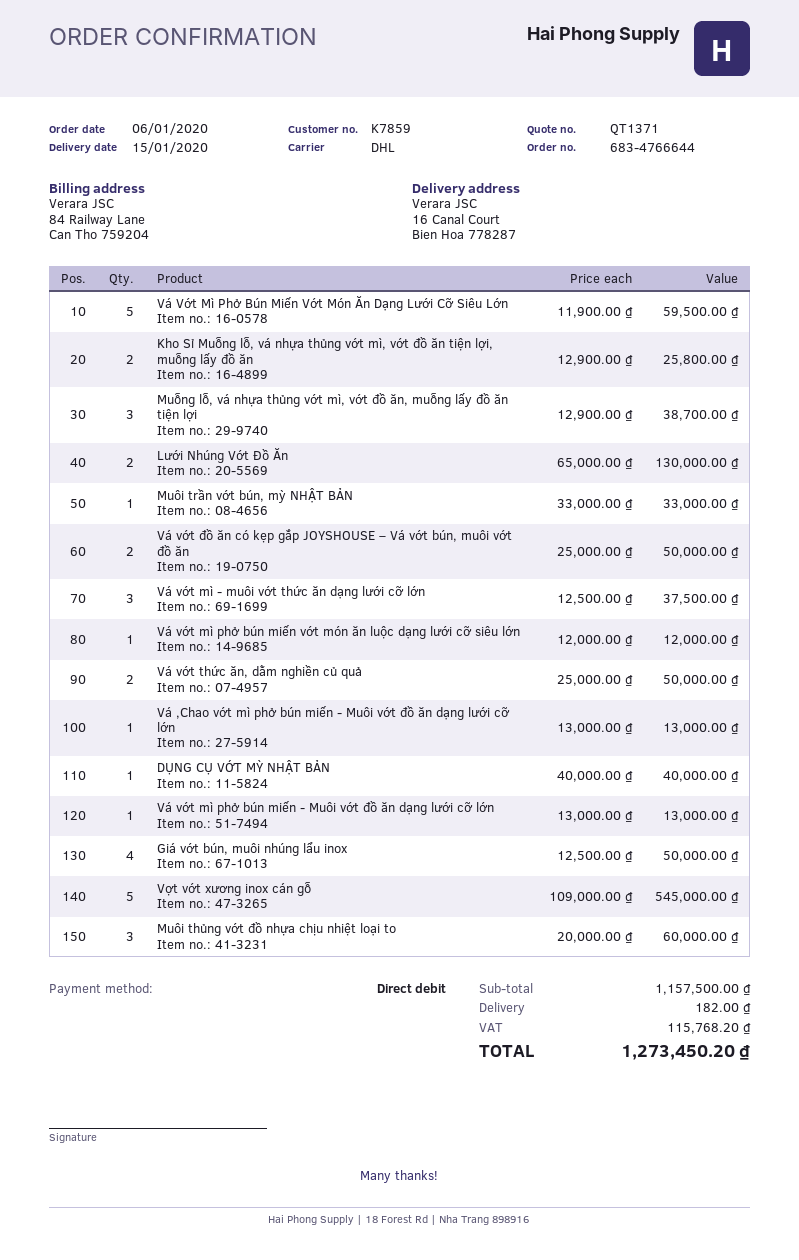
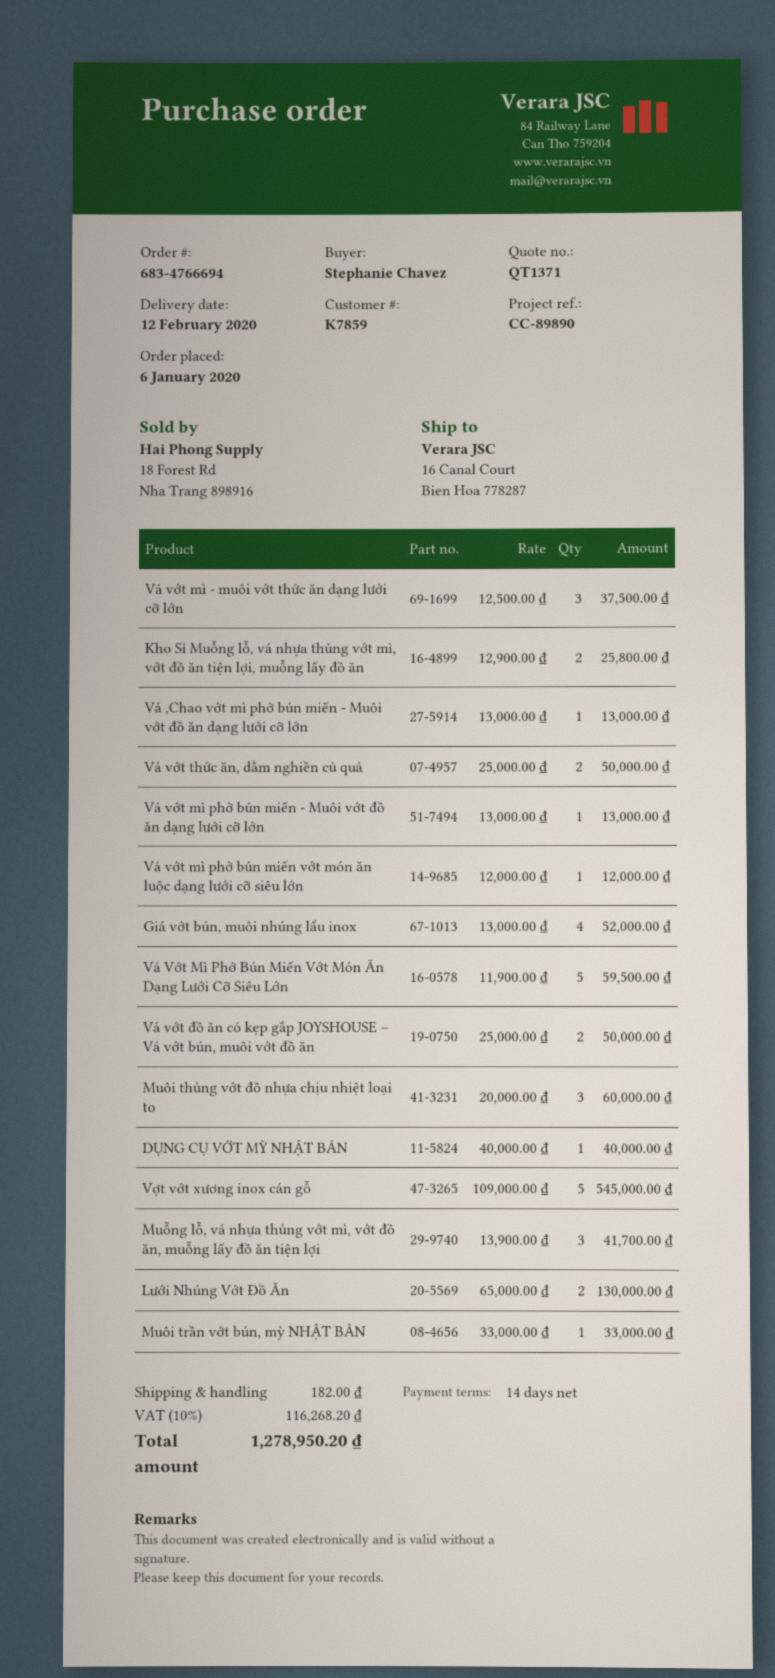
order number: 683-4766644 -> 683-4766694
delivery date: 2020-01-15 -> 2020-02-12
Muỗng lỗ, vá nhựa thủng vớt mì, vớt đồ ăn, muỗng lấy đồ ăn tiện lợi: 3 x 12900.00 = 38700.00 -> 3 x 13900.00 = 41700.00
Giá vớt bún, muôi nhúng lẩu inox: 4 x 12500.00 = 50000.00 -> 4 x 13000.00 = 52000.00
tax: 115768.20 -> 116268.20
total: 1273450.20 -> 1278950.20

